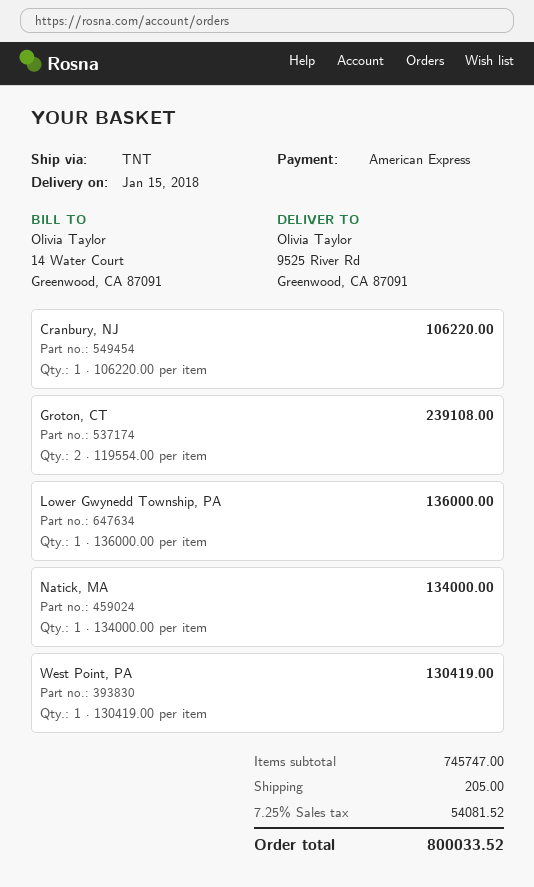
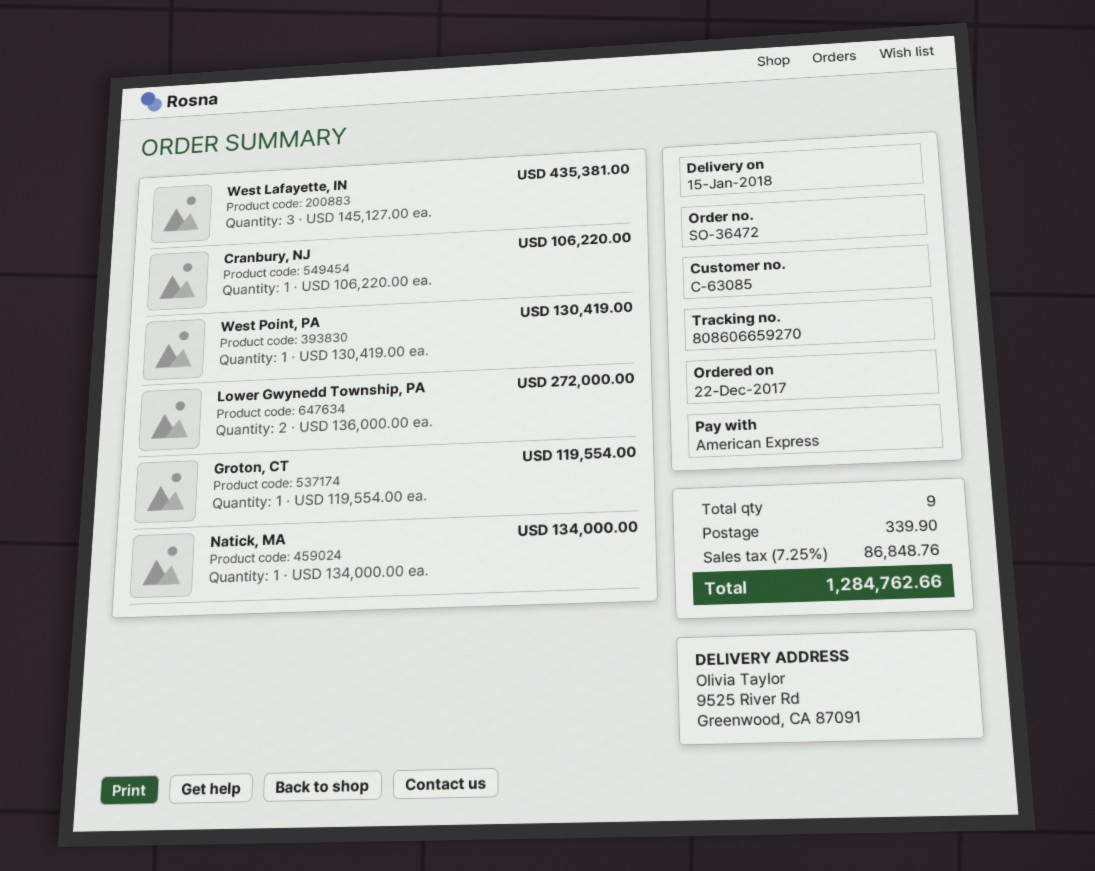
Groton, CT: 2 x 119554.00 = 239108.00 -> 1 x 119554.00 = 119554.00
Lower Gwynedd Township, PA: 1 x 136000.00 = 136000.00 -> 2 x 136000.00 = 272000.00
West Lafayette, IN: none -> 3 x 145127.00 = 435381.00
shipping: 205.00 -> 339.90
tax: 7.25% = 54081.52 -> 7.25% = 86848.76
total: 800033.52 -> 1284762.66

